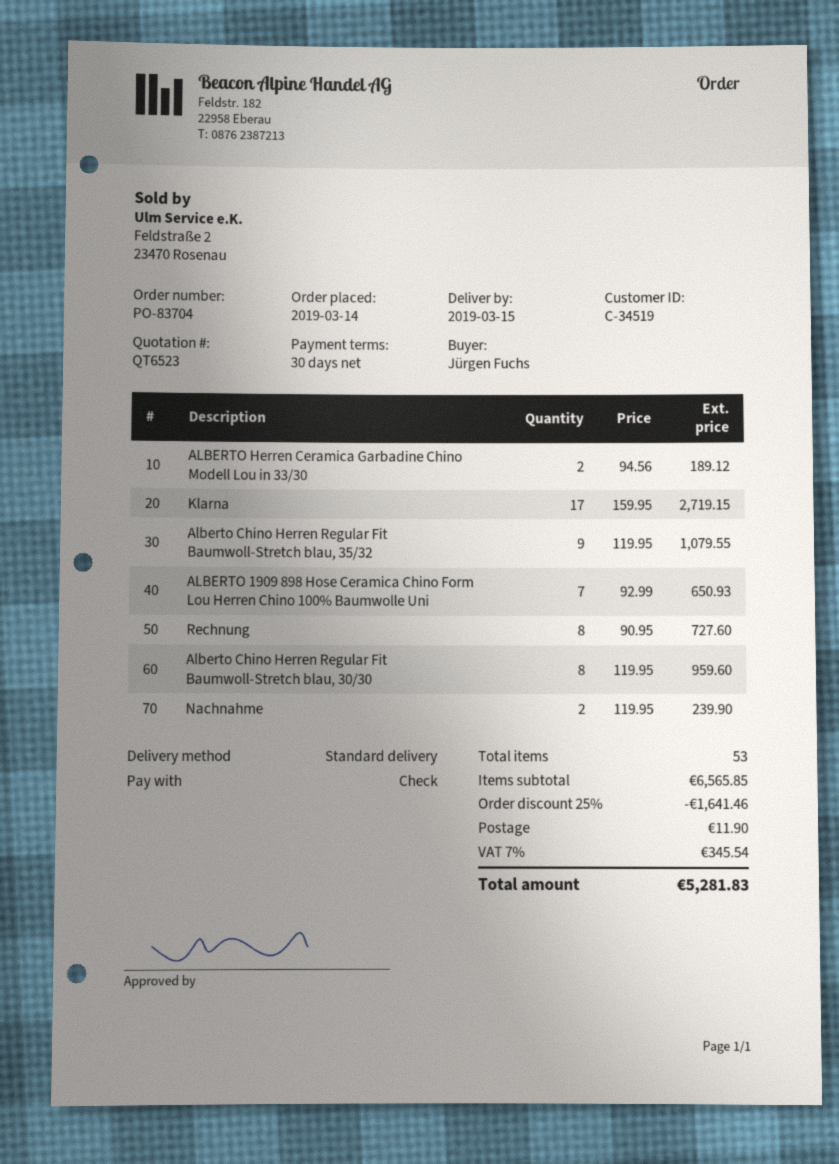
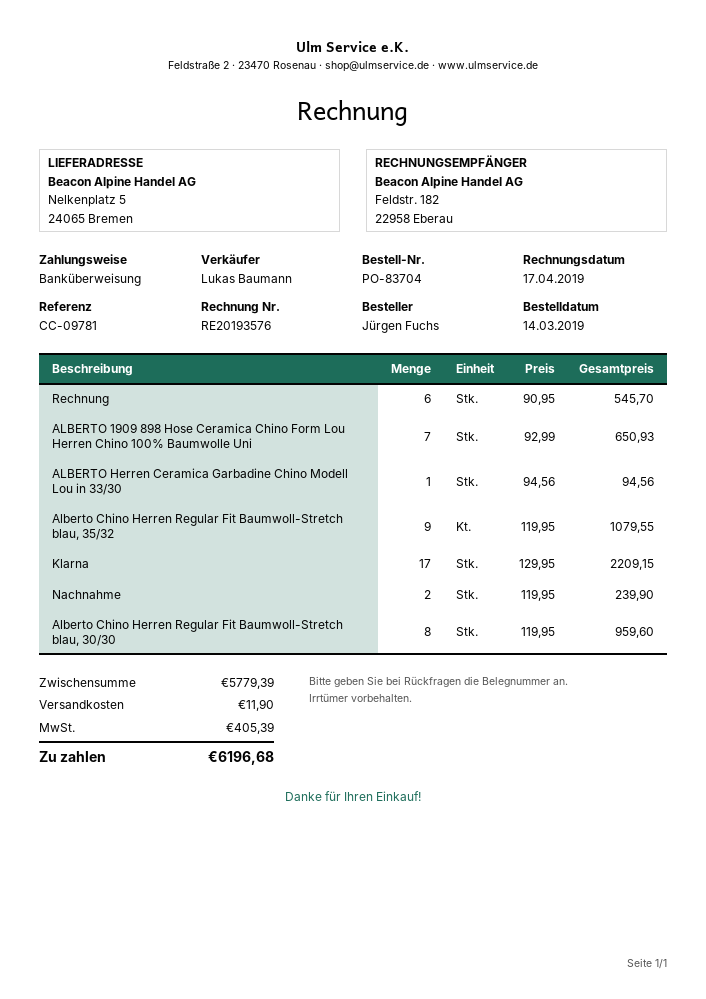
payment method: cheque -> bank transfer
ALBERTO Herren Ceramica Garbadine Chino Modell Lou in 33/30: 2 x 94.56 = 189.12 -> 1 x 94.56 = 94.56
Klarna: 17 x 159.95 = 2719.15 -> 17 x 129.95 = 2209.15
Rechnung: 8 x 90.95 = 727.60 -> 6 x 90.95 = 545.70
subtotal: 6565.85 -> 5779.39
discount: 25% = 1641.46 -> none
tax: 345.54 -> 405.39
total: 5281.83 -> 6196.68

